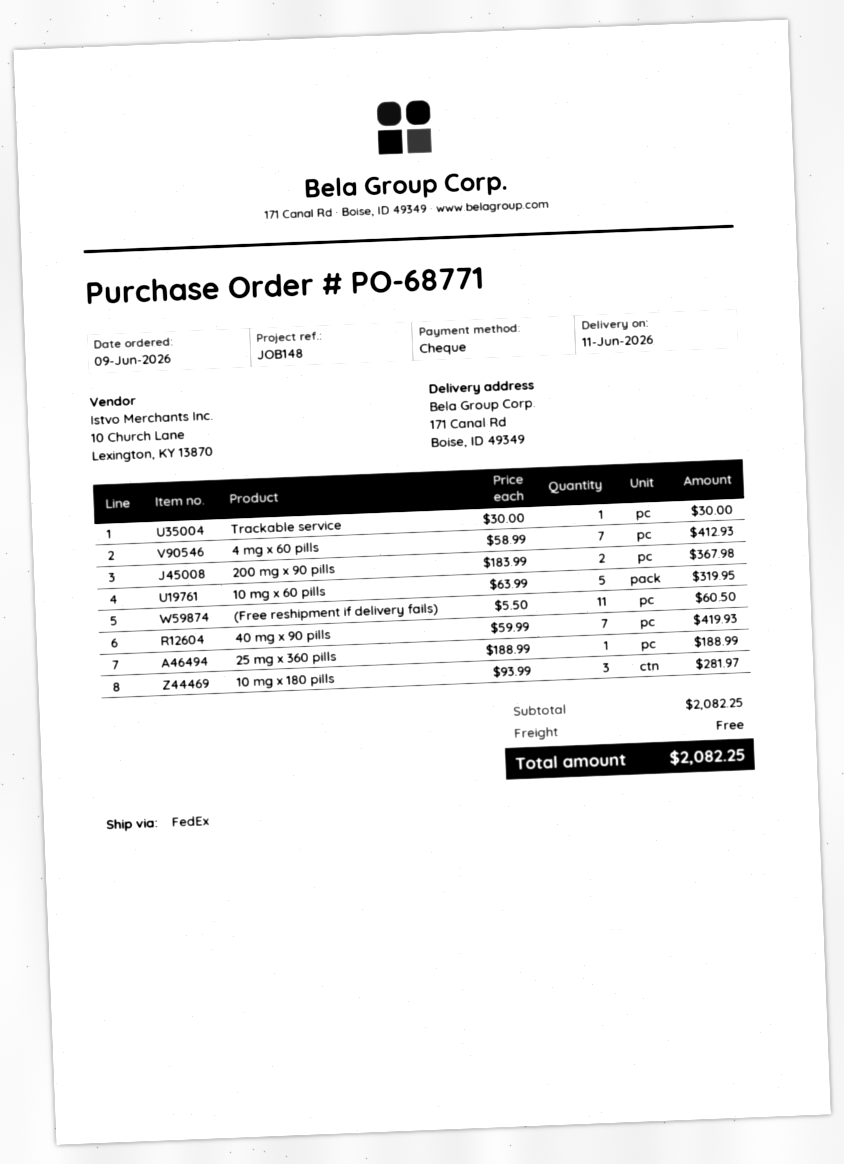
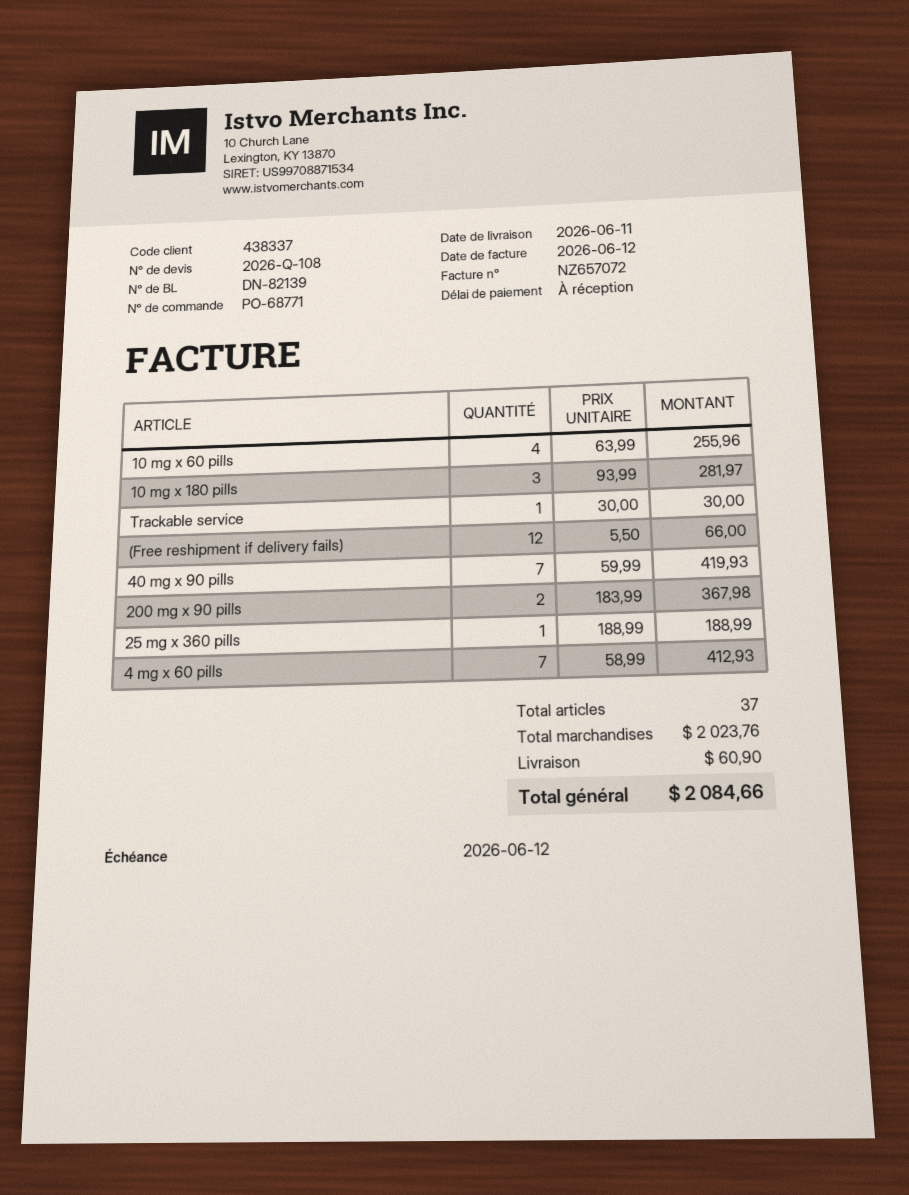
10 mg x 60 pills: 5 x 63.99 = 319.95 -> 4 x 63.99 = 255.96
(Free reshipment if delivery fails): 11 x 5.50 = 60.50 -> 12 x 5.50 = 66.00
subtotal: 2082.25 -> 2023.76
shipping: 0.00 -> 60.90
total: 2082.25 -> 2084.66

